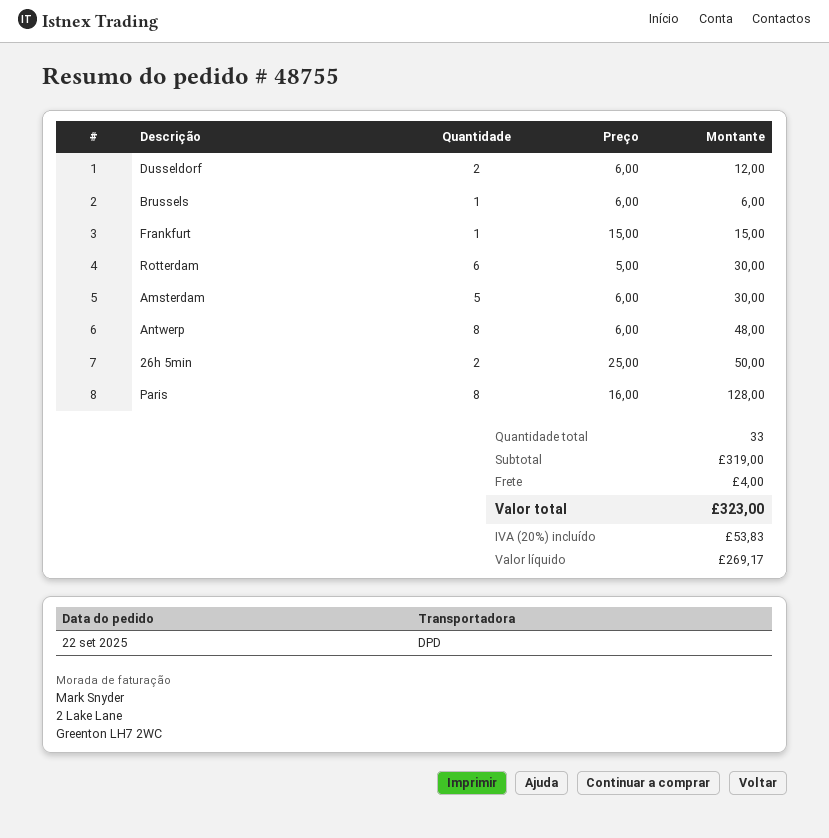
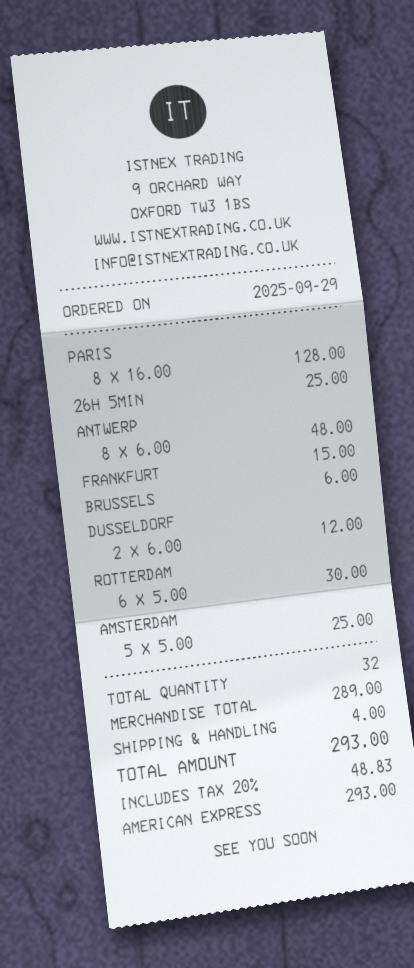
order date: 2025-09-22 -> 2025-09-29
Amsterdam: 5 x 6.00 = 30.00 -> 5 x 5.00 = 25.00
26h 5min: 2 x 25.00 = 50.00 -> 1 x 25.00 = 25.00
total quantity: 33 -> 32
subtotal: 319.00 -> 289.00
tax: 20% = 53.83 -> 20% = 48.83
total: 323.00 -> 293.00

